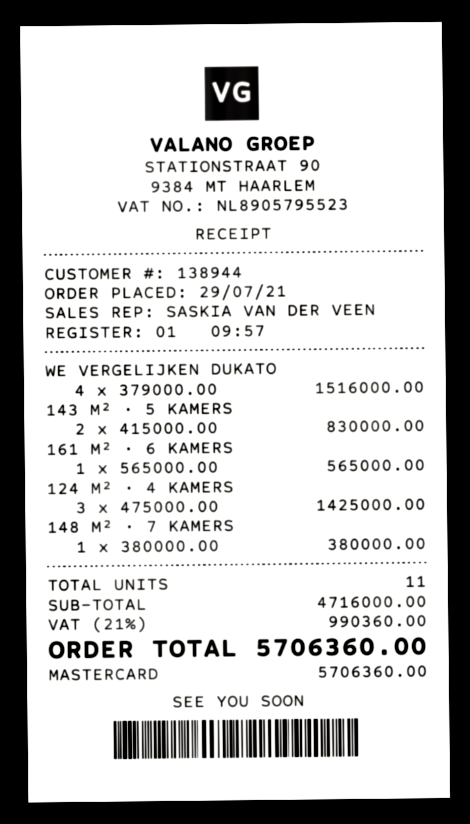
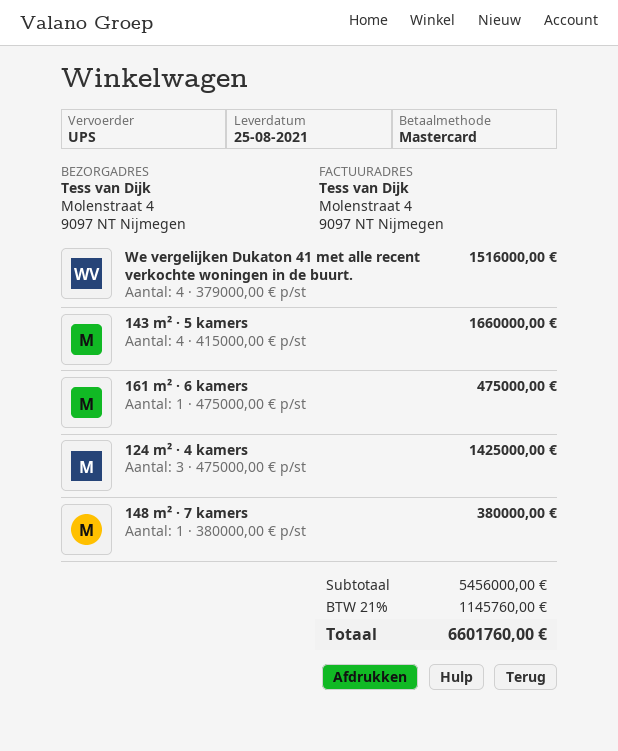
143 M² · 5 KAMERS: 2 x 415000.00 = 830000.00 -> 4 x 415000.00 = 1660000.00
161 M² · 6 KAMERS: 1 x 565000.00 = 565000.00 -> 1 x 475000.00 = 475000.00
subtotal: 4716000.00 -> 5456000.00
tax: 21% = 990360.00 -> 21% = 1145760.00
total: 5706360.00 -> 6601760.00

